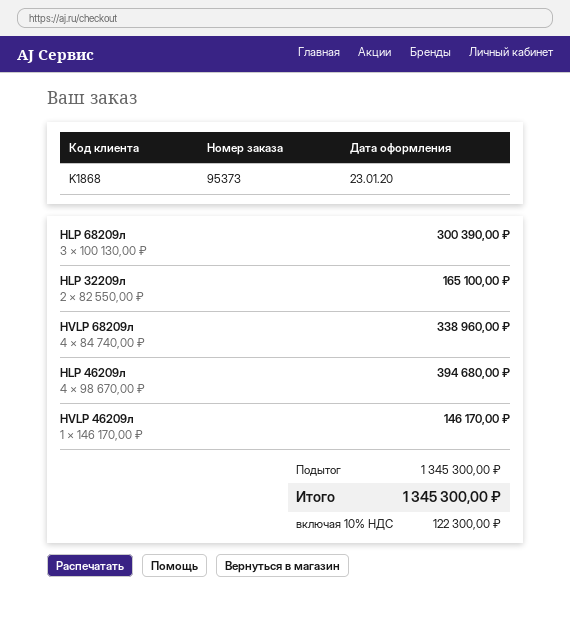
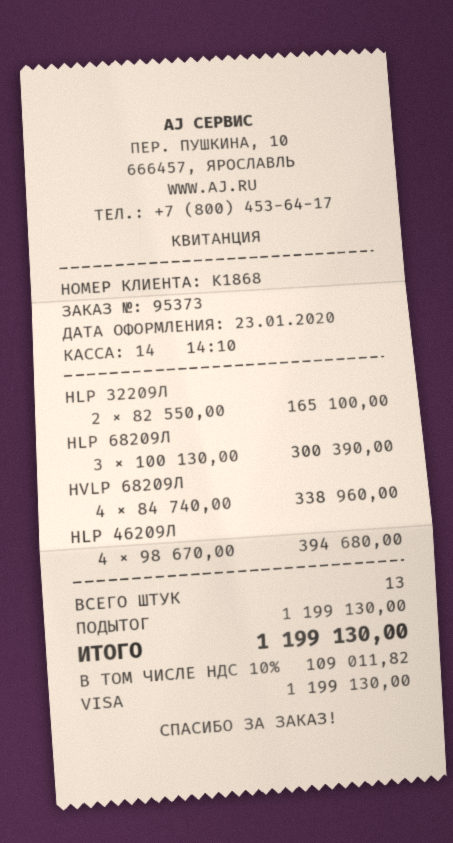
HVLP 46209л: 1 x 146170.00 = 146170.00 -> none
subtotal: 1345300.00 -> 1199130.00
tax: 10% = 122300.00 -> 10% = 109011.82
total: 1345300.00 -> 1199130.00

